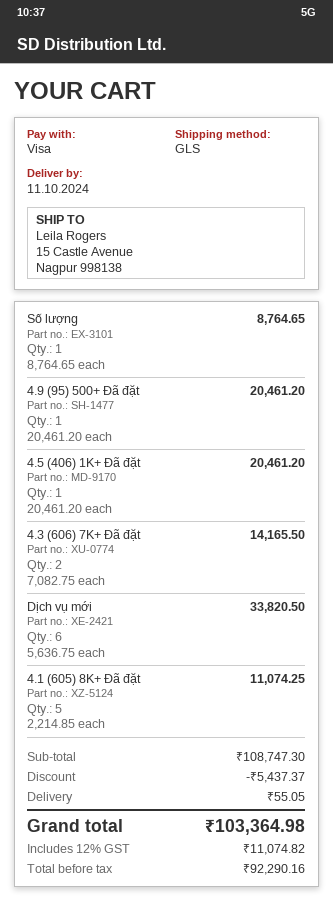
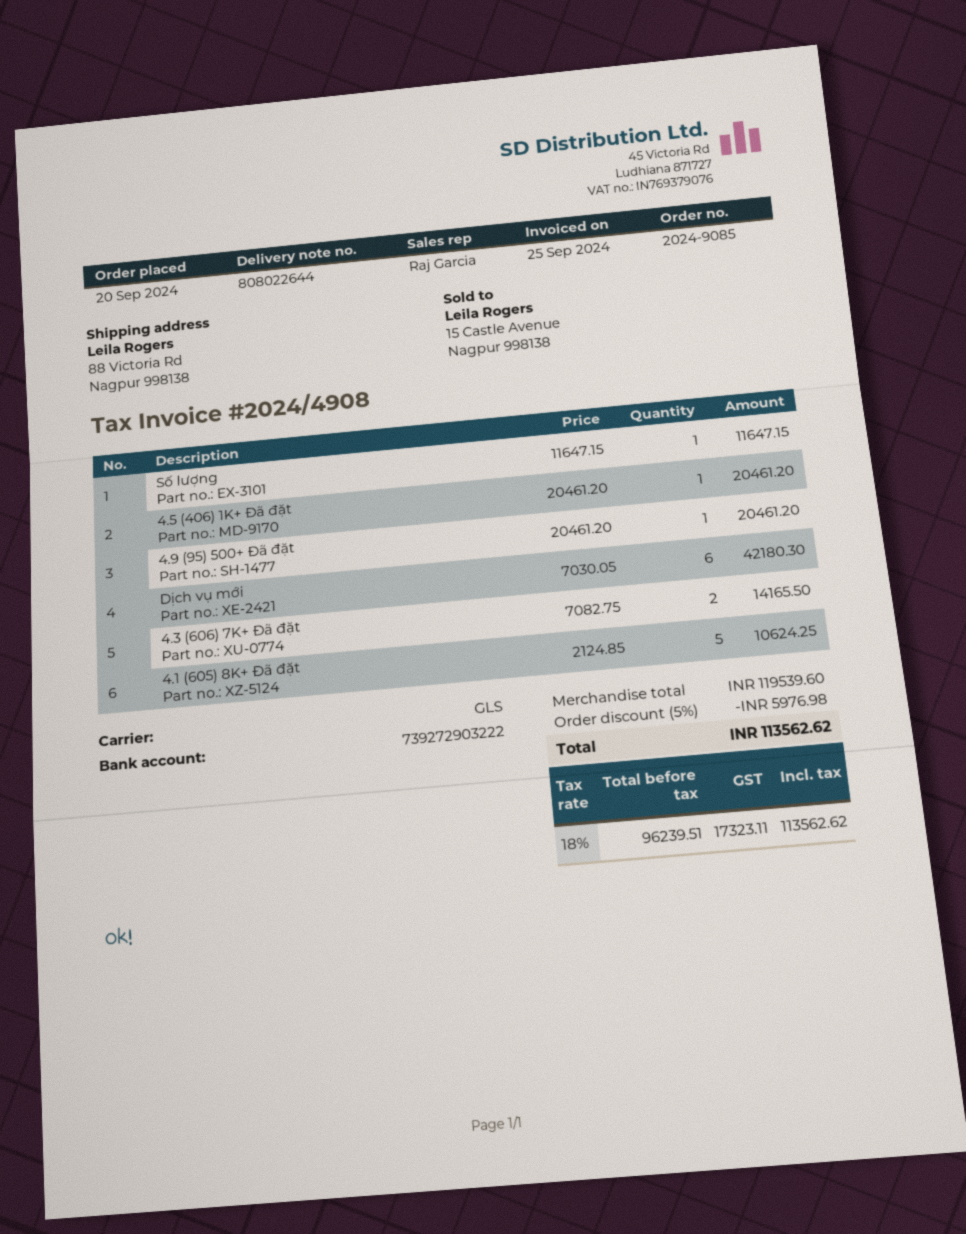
ship to: 15 Castle Avenue, Nagpur 998138 -> 88 Victoria Rd, Nagpur 998138
Số lượng: 1 x 8764.65 = 8764.65 -> 1 x 11647.15 = 11647.15
Dịch vụ mới: 6 x 5636.75 = 33820.50 -> 6 x 7030.05 = 42180.30
4.1 (605) 8K+ Đã đặt: 5 x 2214.85 = 11074.25 -> 5 x 2124.85 = 10624.25
subtotal: 108747.30 -> 119539.60
discount: 5437.37 -> 5976.98
shipping: 55.05 -> none
net: 92290.16 -> 96239.51
tax: 12% = 11074.82 -> 18% = 17323.11
total: 103364.98 -> 113562.62

